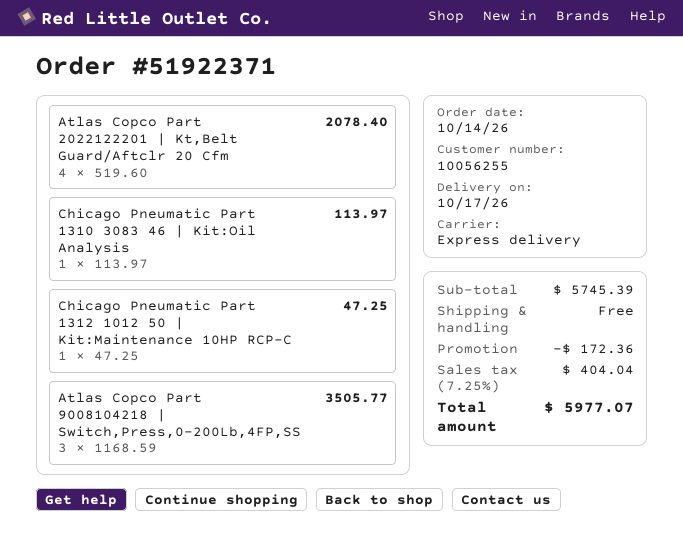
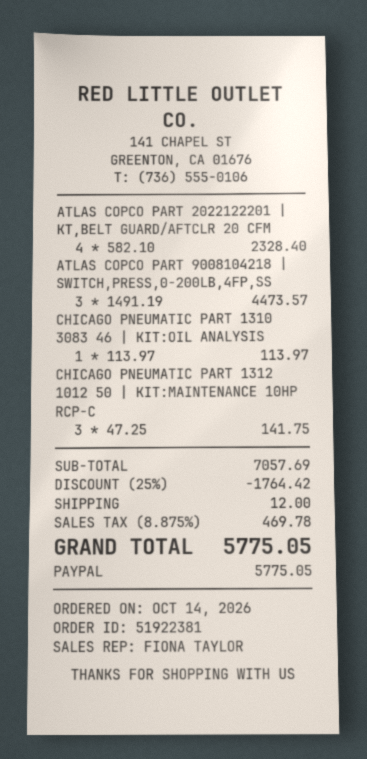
order number: 51922371 -> 51922381
Atlas Copco Part 2022122201 | Kt,Belt Guard/Aftclr 20 Cfm: 4 x 519.60 = 2078.40 -> 4 x 582.10 = 2328.40
Chicago Pneumatic Part 1312 1012 50 | Kit:Maintenance 10HP RCP-C: 1 x 47.25 = 47.25 -> 3 x 47.25 = 141.75
Atlas Copco Part 9008104218 | Switch,Press,0-200Lb,4FP,SS: 3 x 1168.59 = 3505.77 -> 3 x 1491.19 = 4473.57
subtotal: 5745.39 -> 7057.69
discount: 172.36 -> 1764.42
shipping: 0.00 -> 12.00
tax: 7.25% = 404.04 -> 8.875% = 469.78
total: 5977.07 -> 5775.05

